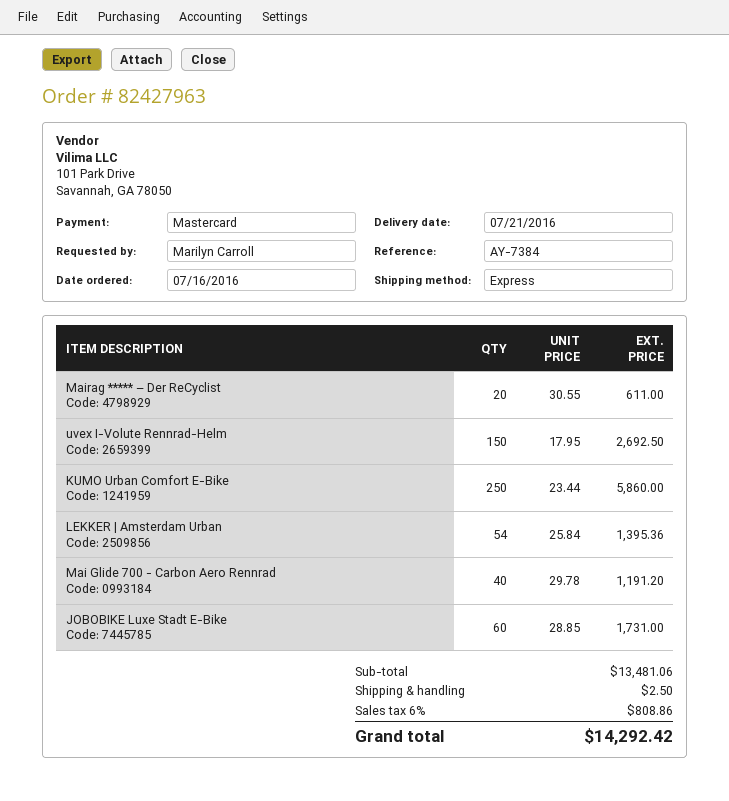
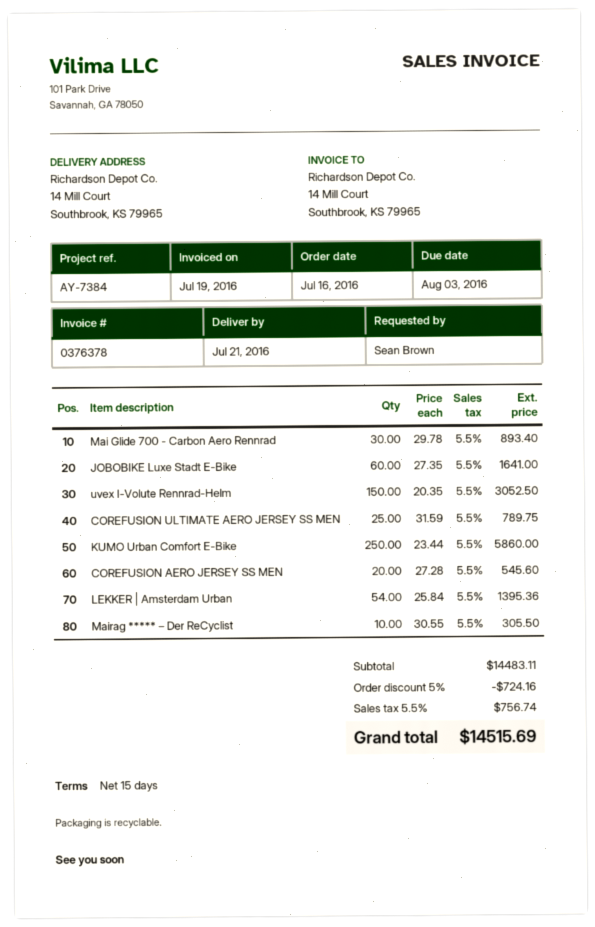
ordered by: Marilyn Carroll -> Sean Brown
Mairag ***** – Der ReCyclist: 20 x 30.55 = 611.00 -> 10 x 30.55 = 305.50
uvex I-Volute Rennrad-Helm: 150 x 17.95 = 2692.50 -> 150 x 20.35 = 3052.50
Mai Glide 700 - Carbon Aero Rennrad: 40 x 29.78 = 1191.20 -> 30 x 29.78 = 893.40
JOBOBIKE Luxe Stadt E-Bike: 60 x 28.85 = 1731.00 -> 60 x 27.35 = 1641.00
COREFUSION ULTIMATE AERO JERSEY SS MEN: none -> 25 x 31.59 = 789.75
COREFUSION AERO JERSEY SS MEN: none -> 20 x 27.28 = 545.60
subtotal: 13481.06 -> 14483.11
discount: none -> 5% = 724.16
shipping: 2.50 -> none
tax: 6% = 808.86 -> 5.5% = 756.74
total: 14292.42 -> 14515.69

